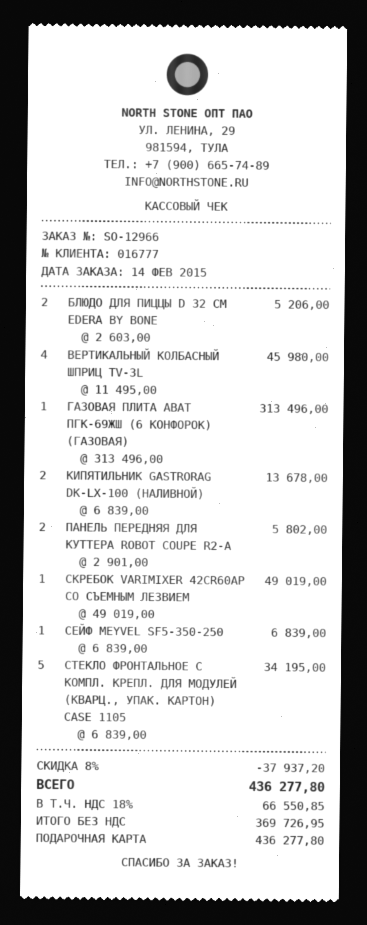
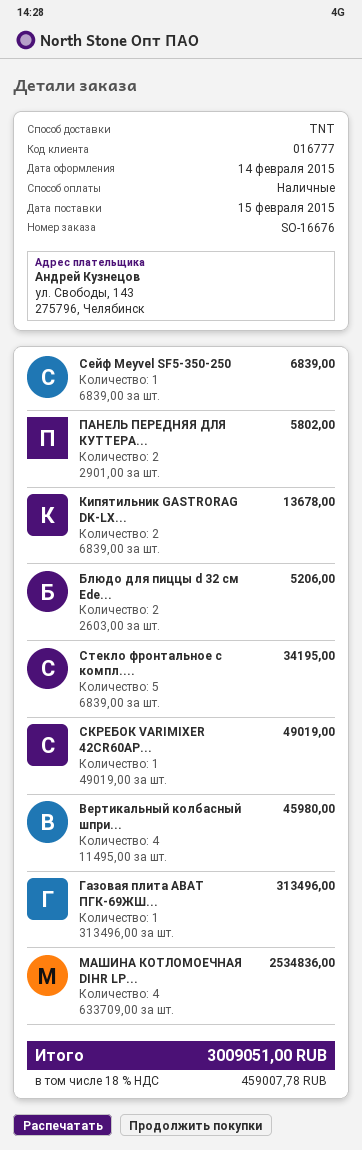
order number: SO-12966 -> SO-16676
payment method: gift card -> cash
МАШИНА КОТЛОМОЕЧНАЯ DIHR LP...: none -> 4 x 633709.00 = 2534836.00
discount: 8% = 37937.20 -> none
tax: 18% = 66550.85 -> 18% = 459007.78
total: 436277.80 -> 3009051.00

